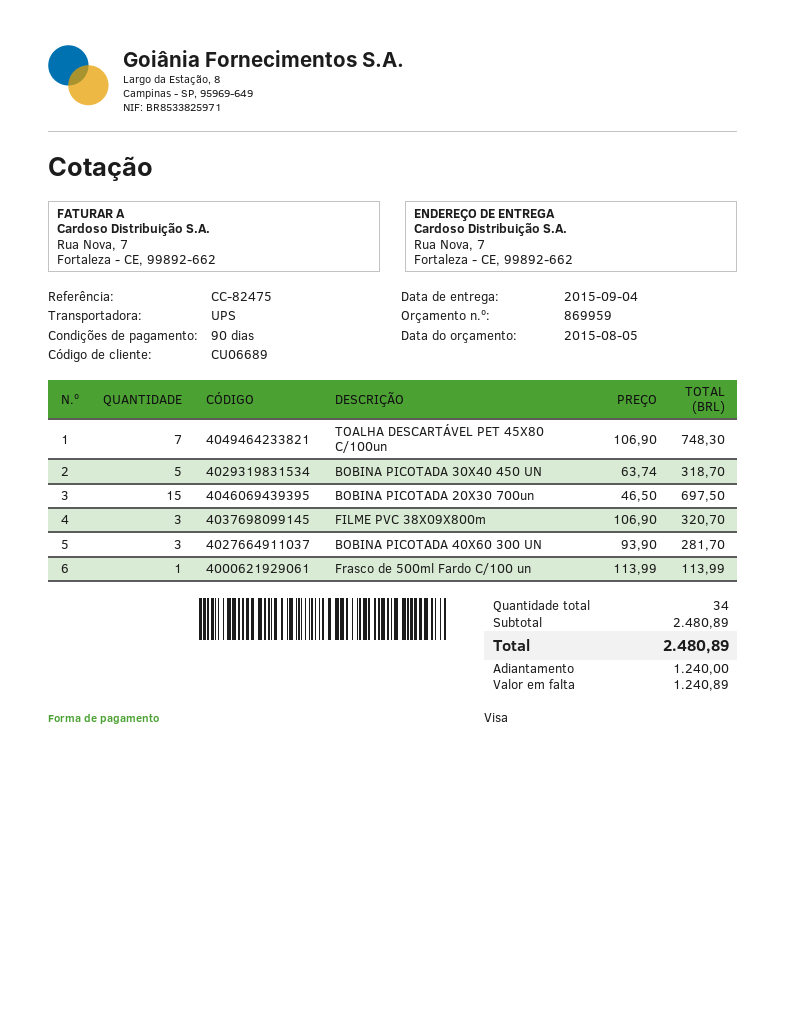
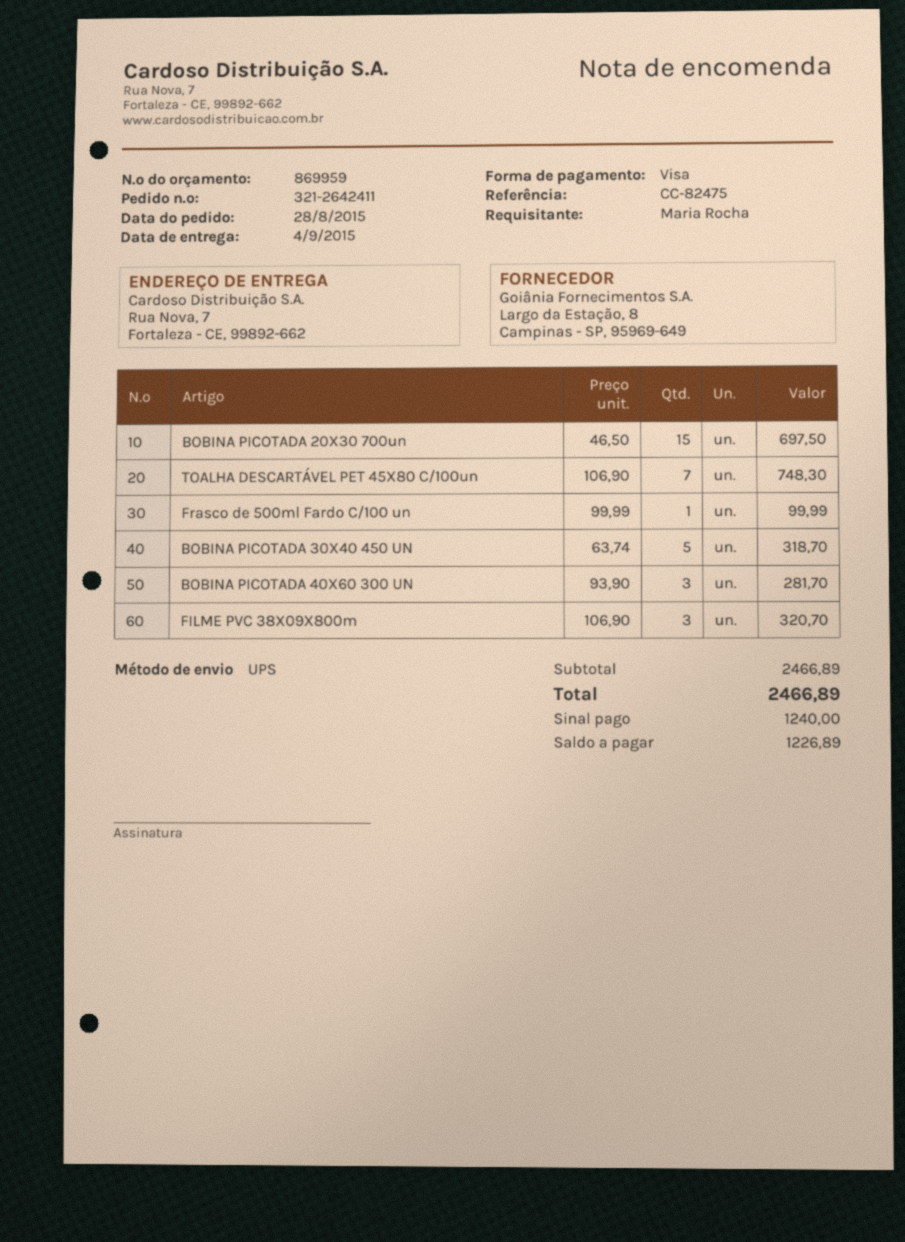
Frasco de 500ml Fardo C/100 un: 1 x 113.99 = 113.99 -> 1 x 99.99 = 99.99
subtotal: 2480.89 -> 2466.89
total: 2480.89 -> 2466.89
balance: 1240.89 -> 1226.89

